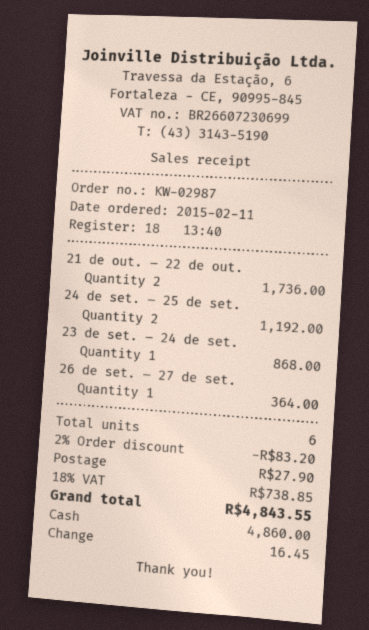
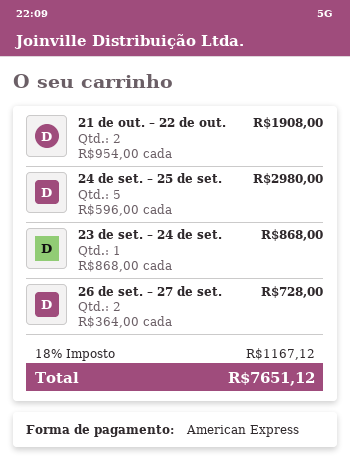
payment method: cash -> American Express
21 de out. – 22 de out.: 2 for 1736.00 -> 2 for 1908.00
24 de set. – 25 de set.: 2 for 1192.00 -> 5 for 2980.00
26 de set. – 27 de set.: 1 for 364.00 -> 2 for 728.00
discount: 2% = 83.20 -> none
shipping: 27.90 -> none
tax: 18% = 738.85 -> 18% = 1167.12
total: 4843.55 -> 7651.12

